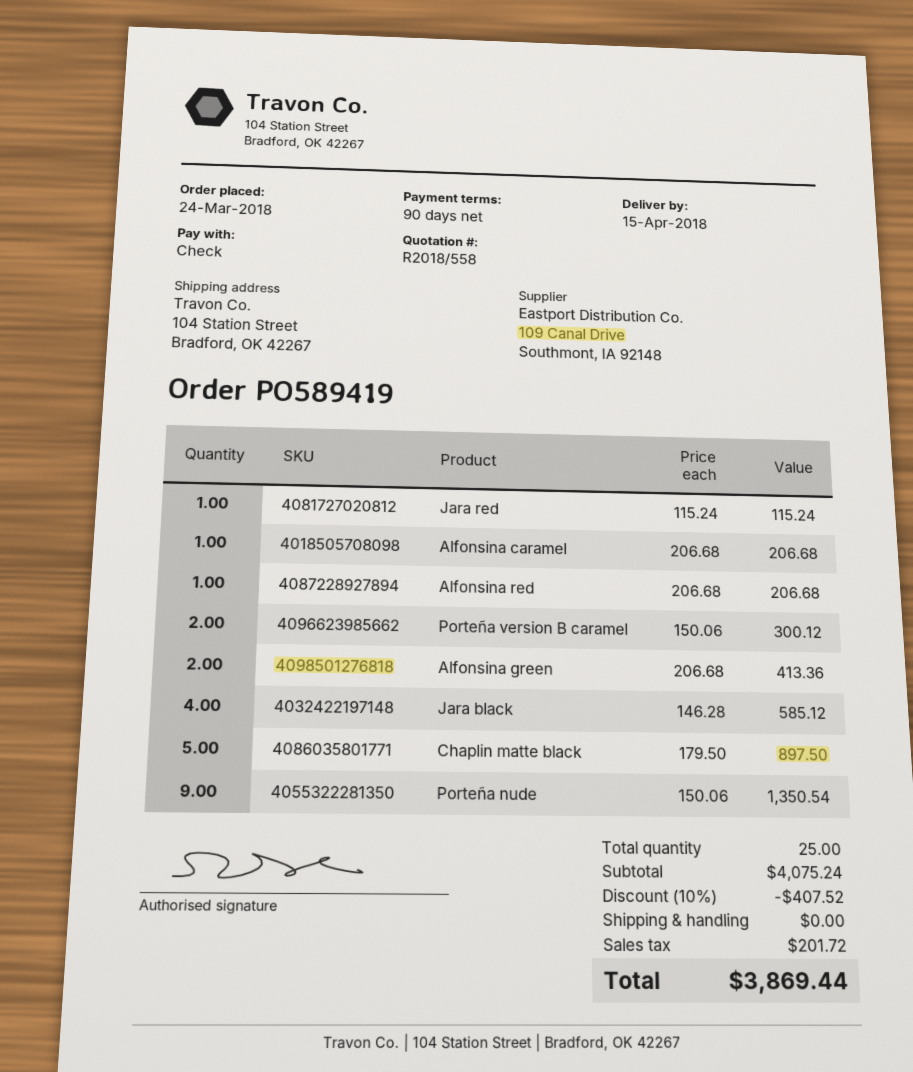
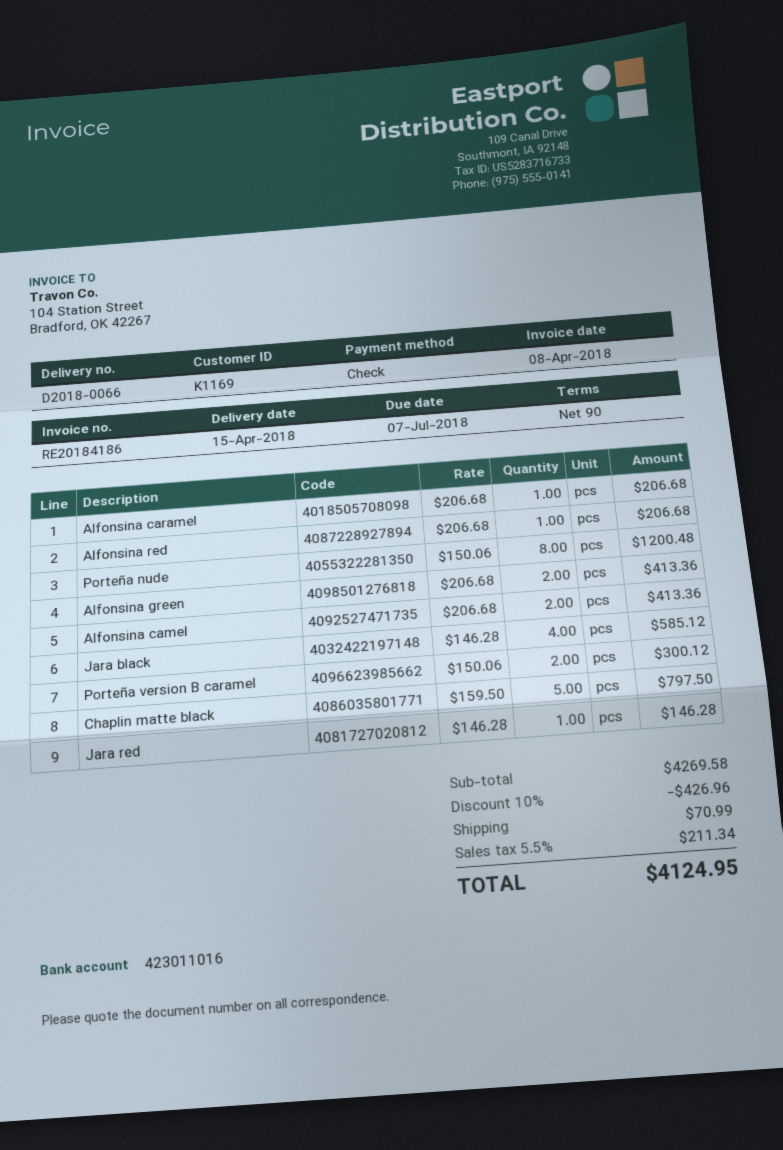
Jara red: 1 x 115.24 = 115.24 -> 1 x 146.28 = 146.28
Chaplin matte black: 5 x 179.50 = 897.50 -> 5 x 159.50 = 797.50
Porteña nude: 9 x 150.06 = 1350.54 -> 8 x 150.06 = 1200.48
Alfonsina camel: none -> 2 x 206.68 = 413.36
subtotal: 4075.24 -> 4269.58
discount: 10% = 407.52 -> 10% = 426.96
shipping: 0.00 -> 70.99
tax: 201.72 -> 211.34
total: 3869.44 -> 4124.95

